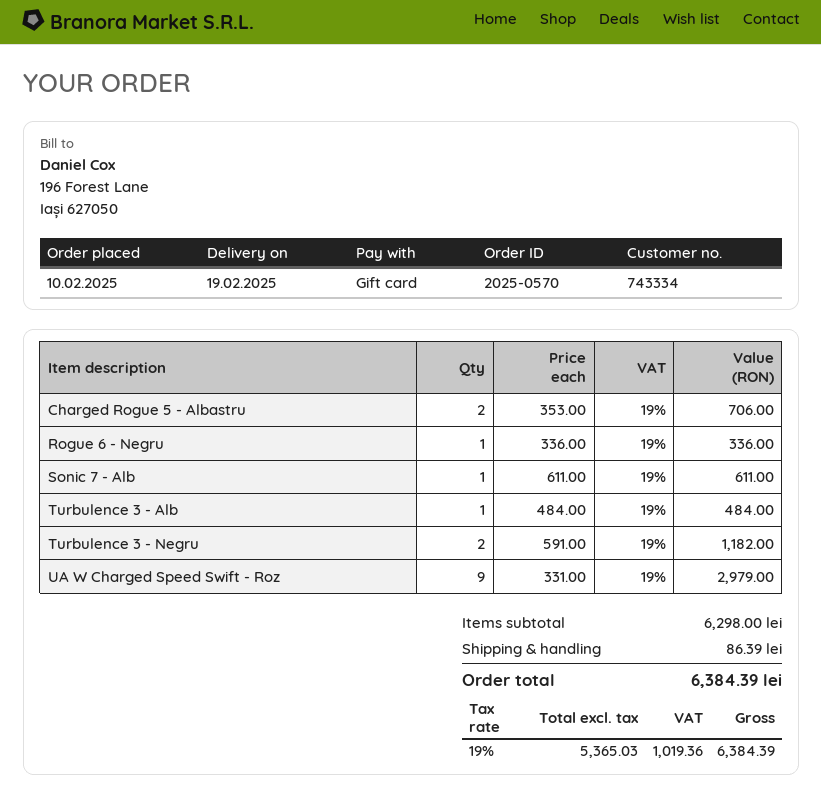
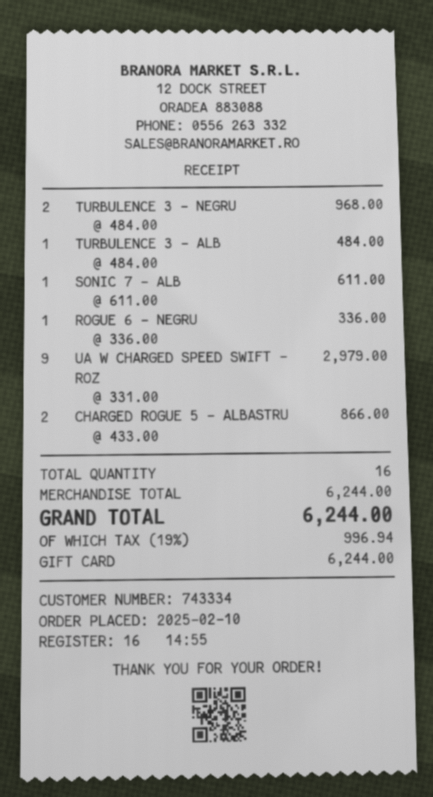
Charged Rogue 5 - Albastru: 2 x 353.00 = 706.00 -> 2 x 433.00 = 866.00
Turbulence 3 - Negru: 2 x 591.00 = 1182.00 -> 2 x 484.00 = 968.00
subtotal: 6298.00 -> 6244.00
shipping: 86.39 -> none
tax: 19% = 1019.36 -> 19% = 996.94
total: 6384.39 -> 6244.00

